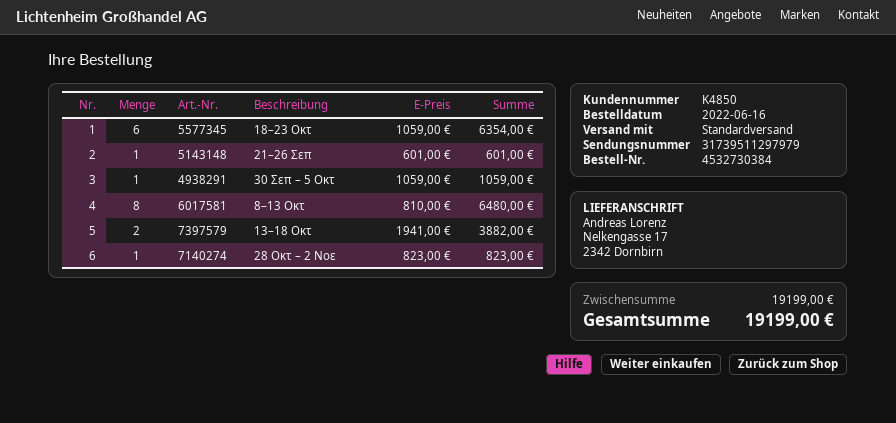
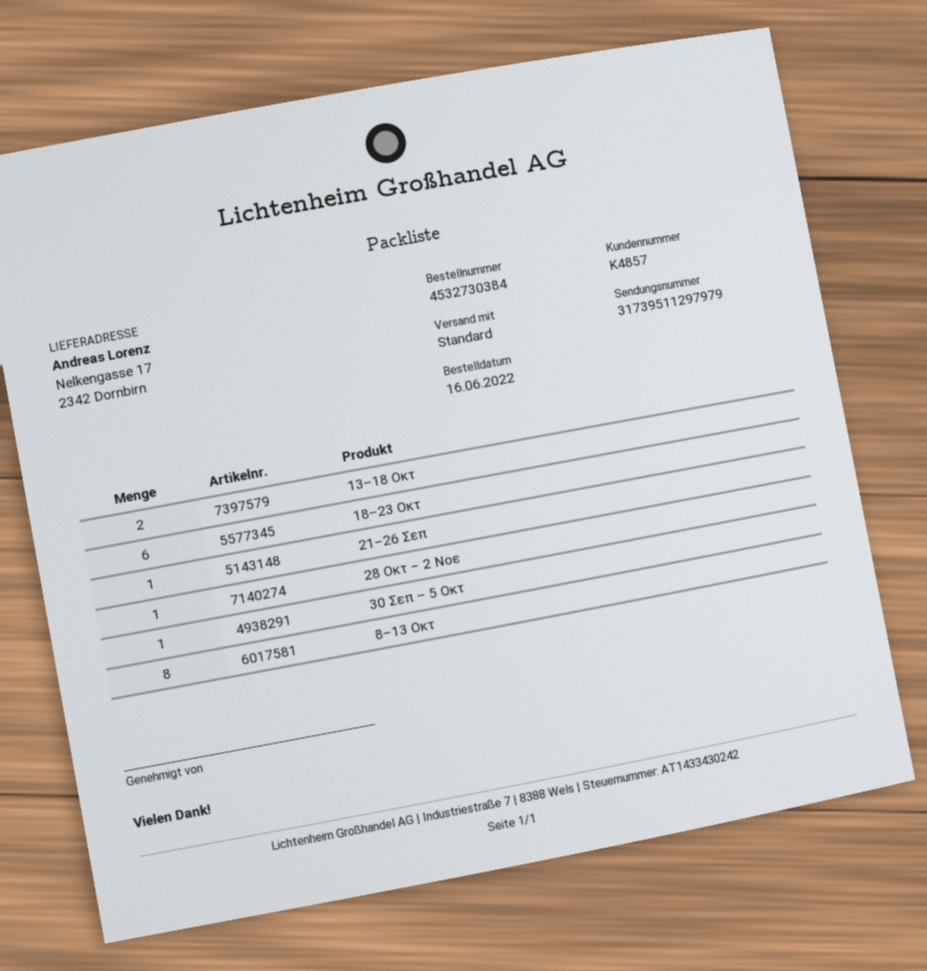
customer number: K4850 -> K4857

